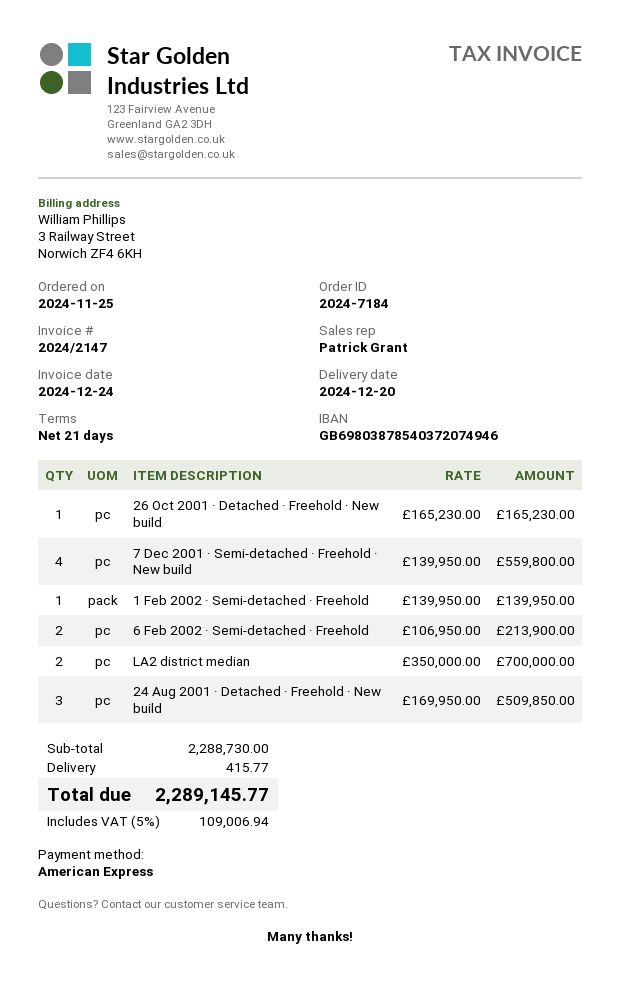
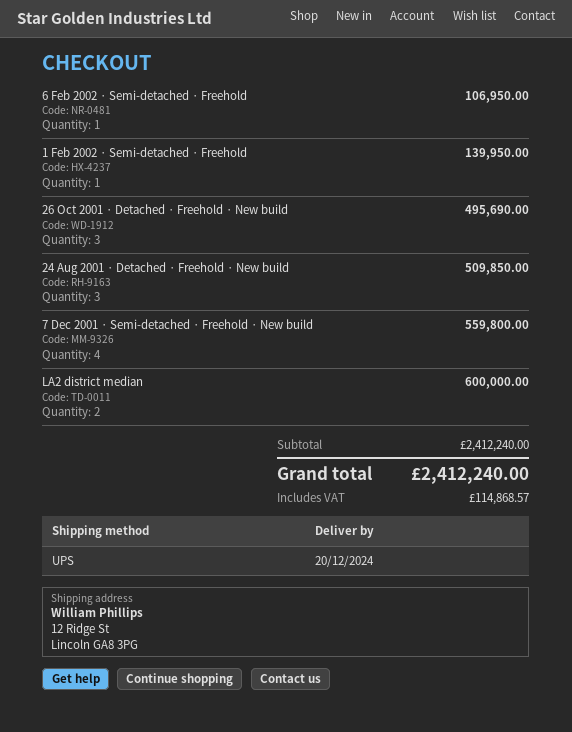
26 Oct 2001 · Detached · Freehold · New build: 1 for 165230.00 -> 3 for 495690.00
6 Feb 2002 · Semi-detached · Freehold: 2 for 213900.00 -> 1 for 106950.00
LA2 district median: 2 for 700000.00 -> 2 for 600000.00
subtotal: 2288730.00 -> 2412240.00
shipping: 415.77 -> none
tax: 109006.94 -> 114868.57
total: 2289145.77 -> 2412240.00

